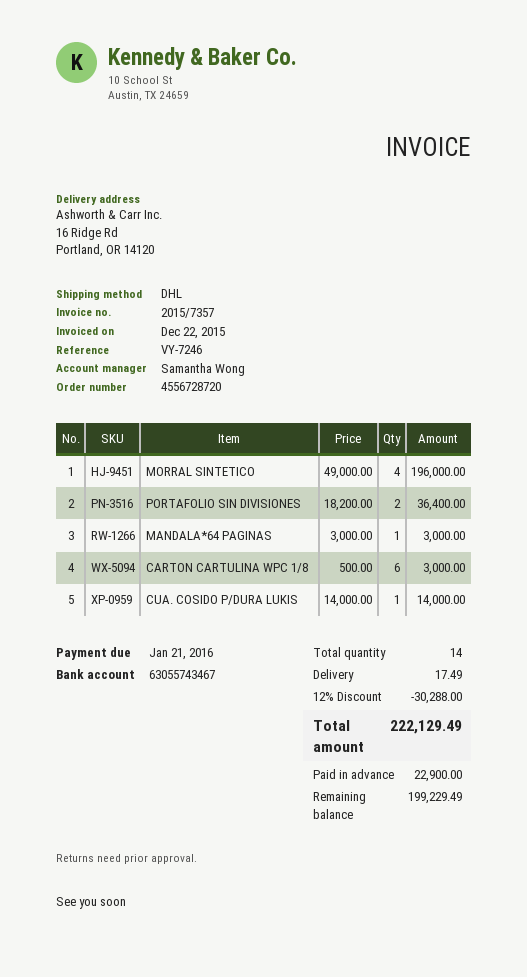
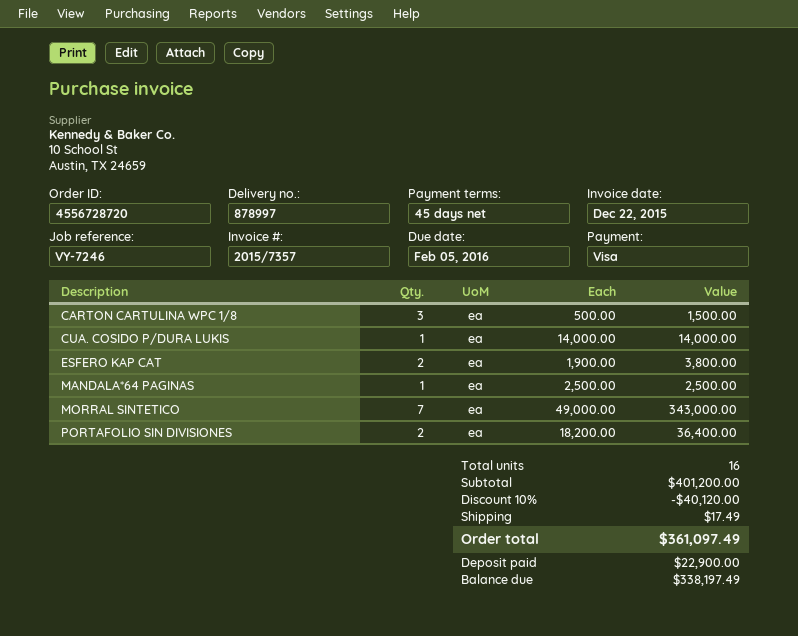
due date: 2016-01-21 -> 2016-02-05
MORRAL SINTETICO: 4 x 49000.00 = 196000.00 -> 7 x 49000.00 = 343000.00
MANDALA*64 PAGINAS: 1 x 3000.00 = 3000.00 -> 1 x 2500.00 = 2500.00
CARTON CARTULINA WPC 1/8: 6 x 500.00 = 3000.00 -> 3 x 500.00 = 1500.00
ESFERO KAP CAT: none -> 2 x 1900.00 = 3800.00
total quantity: 14 -> 16
discount: 12% = 30288.00 -> 10% = 40120.00
total: 222129.49 -> 361097.49
balance: 199229.49 -> 338197.49

